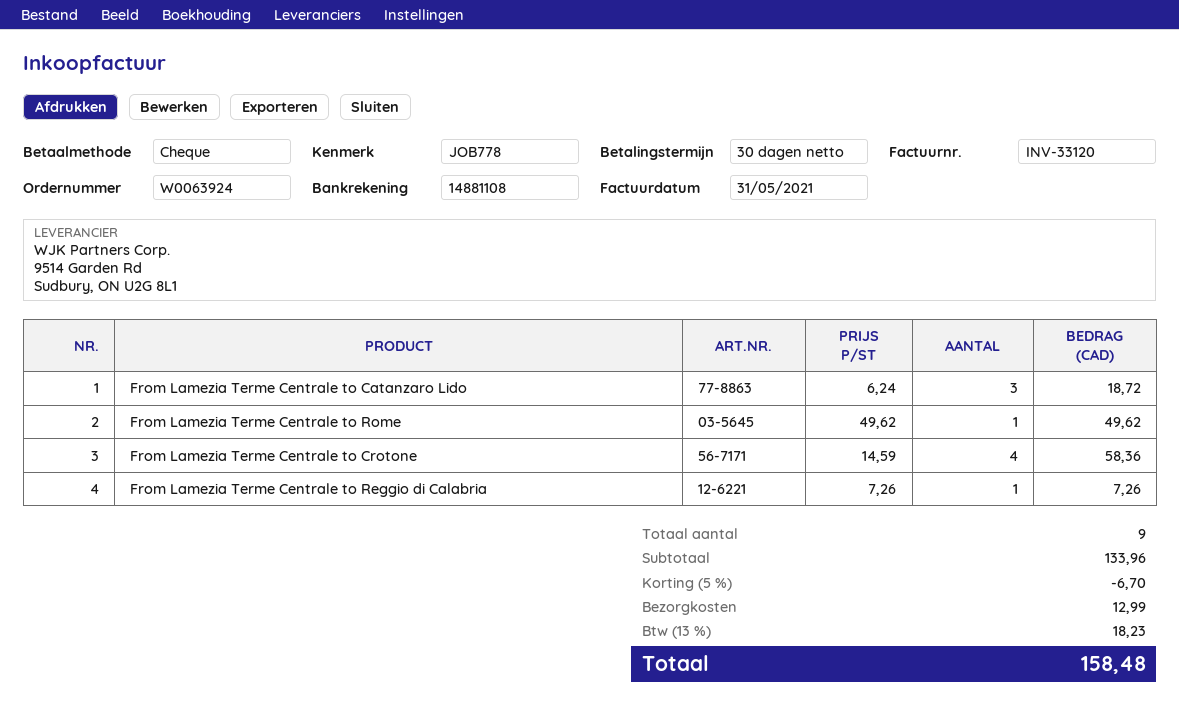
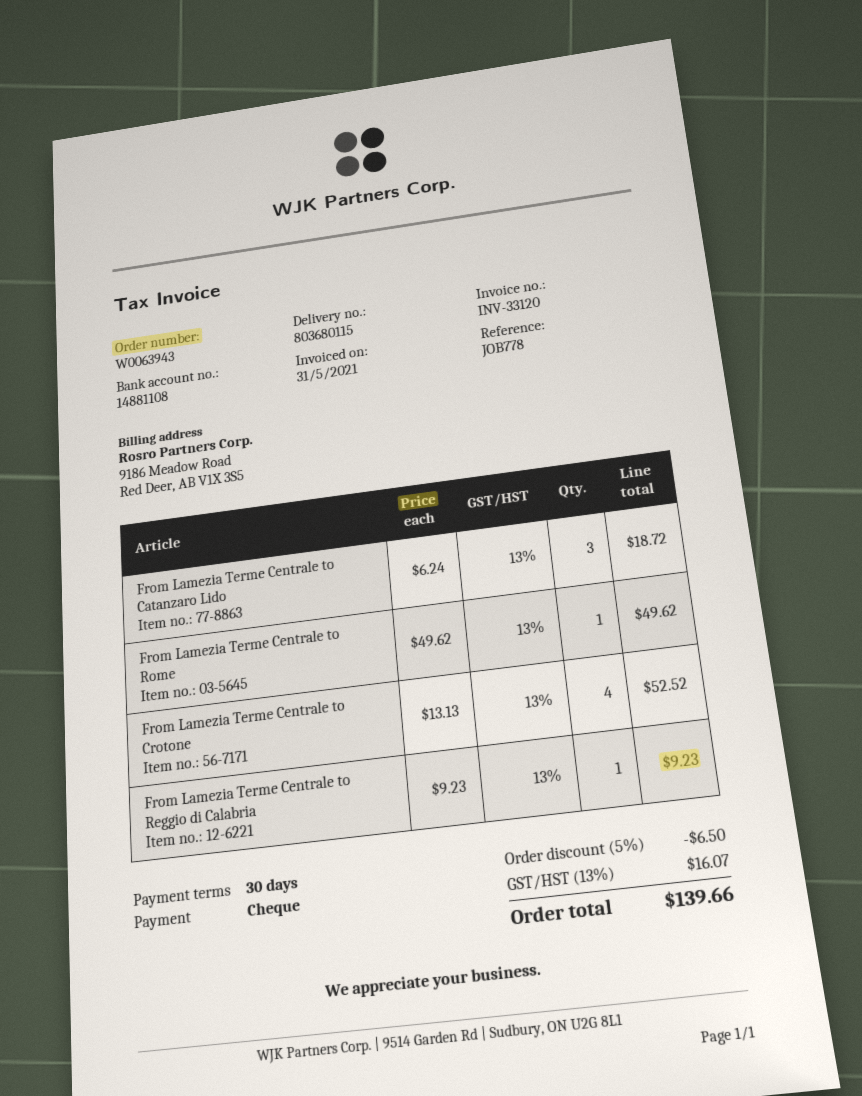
order number: W0063924 -> W0063943
From Lamezia Terme Centrale to Crotone: 4 x 14.59 = 58.36 -> 4 x 13.13 = 52.52
From Lamezia Terme Centrale to Reggio di Calabria: 1 x 7.26 = 7.26 -> 1 x 9.23 = 9.23
discount: 5% = 6.70 -> 5% = 6.50
shipping: 12.99 -> none
tax: 13% = 18.23 -> 13% = 16.07
total: 158.48 -> 139.66

